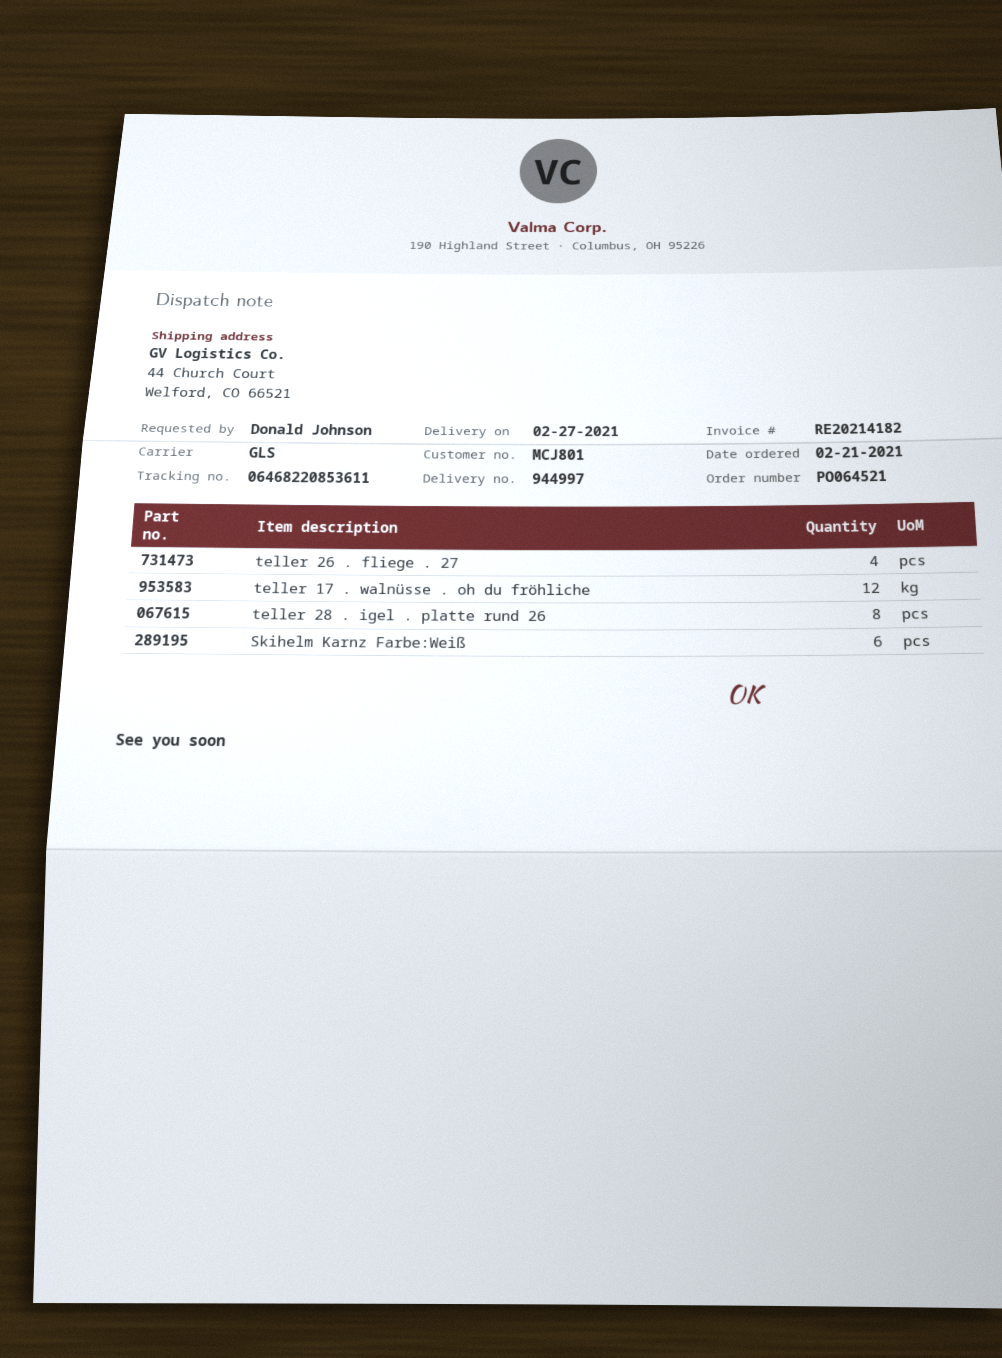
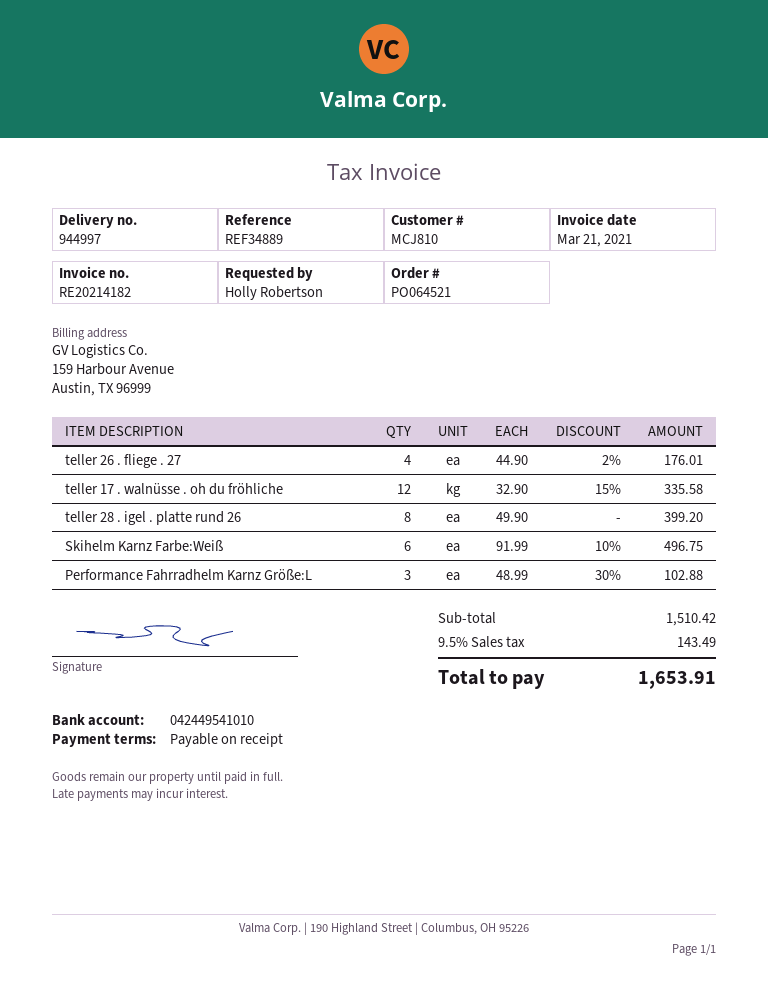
customer number: MCJ801 -> MCJ810
ordered by: Donald Johnson -> Holly Robertson
Performance Fahrradhelm Karnz Größe:L: none -> 3

